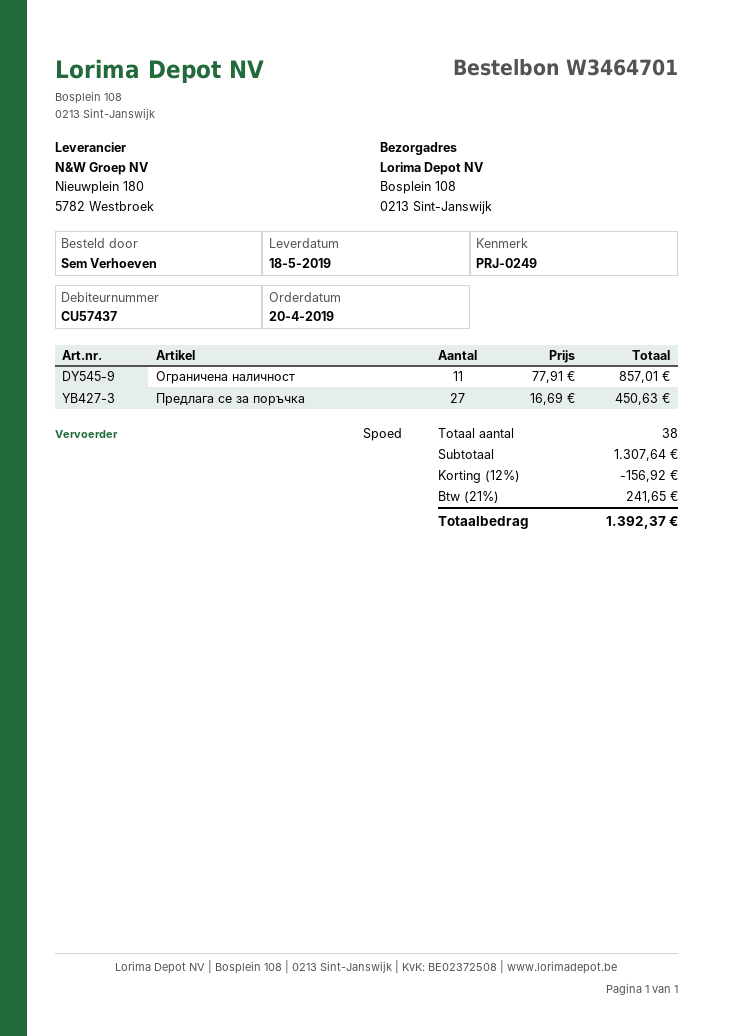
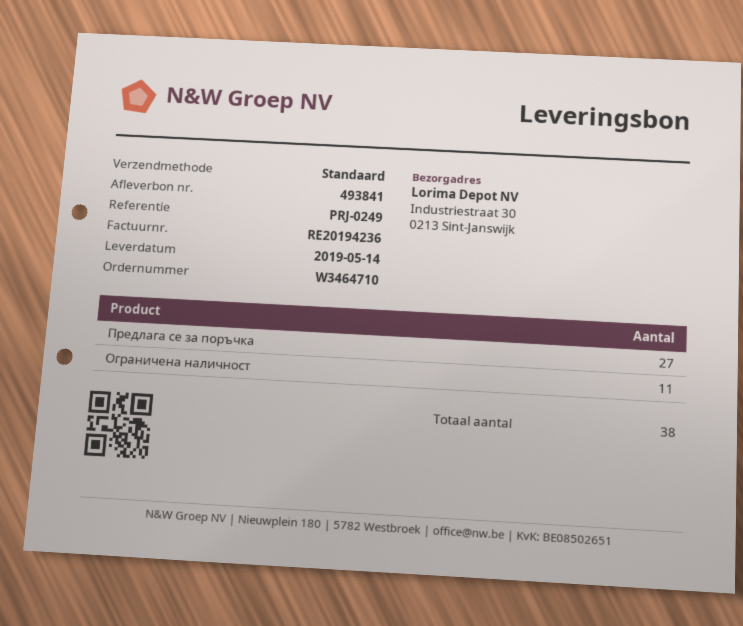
order number: W3464701 -> W3464710
delivery date: 2019-05-18 -> 2019-05-14
shipping method: express -> standard
ship to: Bosplein 108, 0213 Sint-Janswijk -> Industriestraat 30, 0213 Sint-Janswijk

